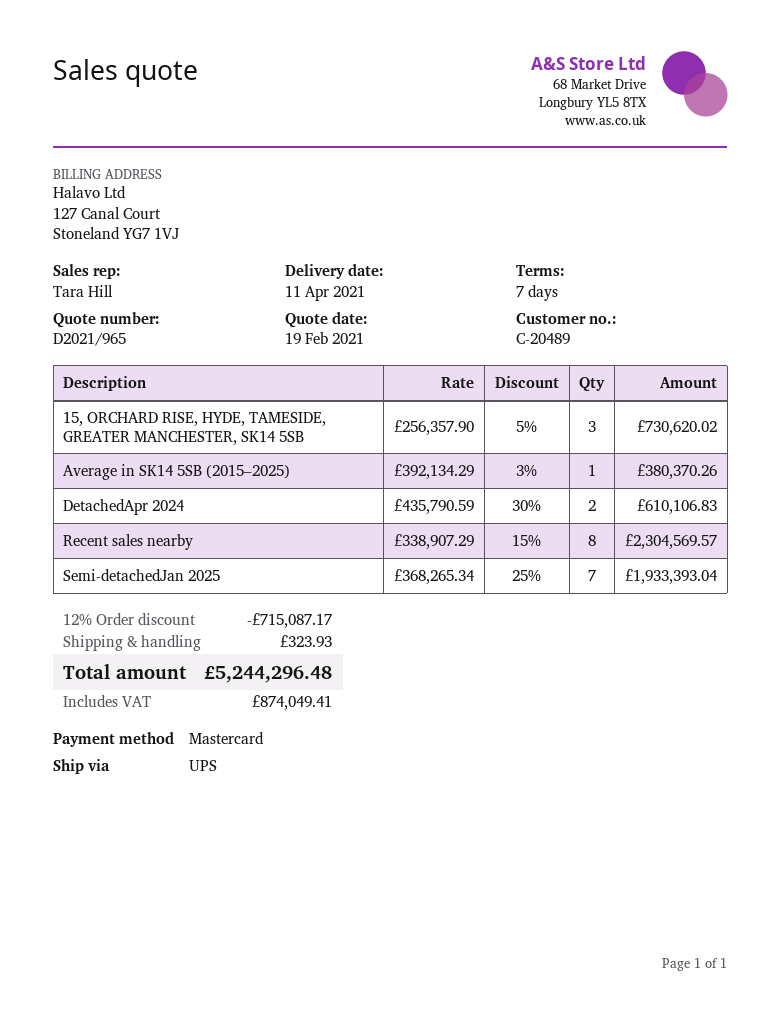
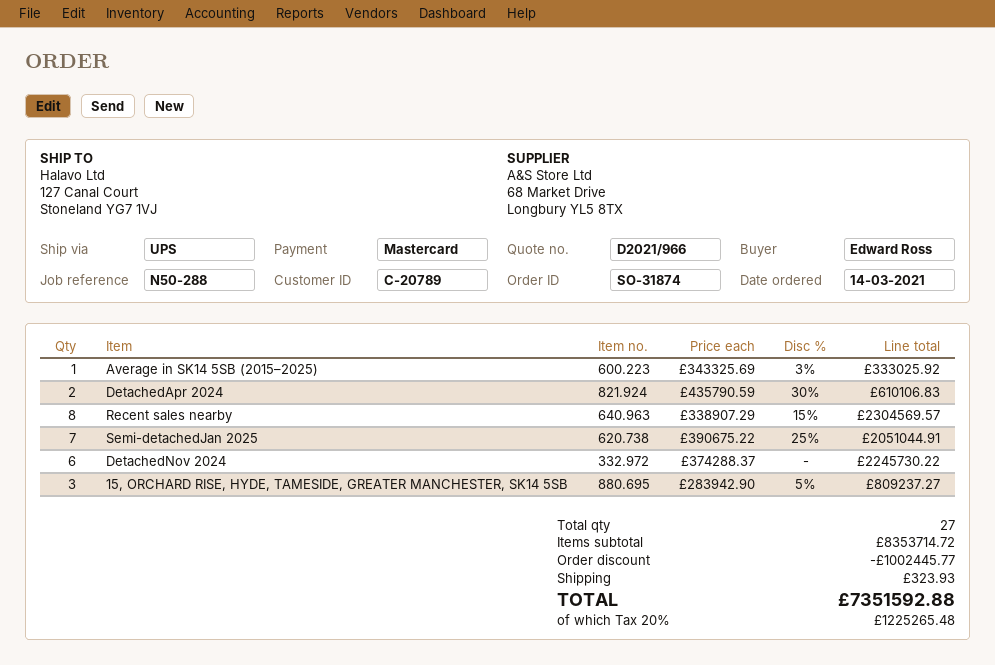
quote number: D2021/965 -> D2021/966
customer number: C-20489 -> C-20789
15, ORCHARD RISE, HYDE, TAMESIDE, GREATER MANCHESTER, SK14 5SB: 3 x 256357.90 - 5% = 730620.02 -> 3 x 283942.90 - 5% = 809237.27
Average in SK14 5SB (2015–2025): 1 x 392134.29 - 3% = 380370.26 -> 1 x 343325.69 - 3% = 333025.92
Semi-detachedJan 2025: 7 x 368265.34 - 25% = 1933393.04 -> 7 x 390675.22 - 25% = 2051044.91
DetachedNov 2024: none -> 6 x 374288.37 = 2245730.22
discount: 715087.17 -> 1002445.77
tax: 874049.41 -> 1225265.48
total: 5244296.48 -> 7351592.88

